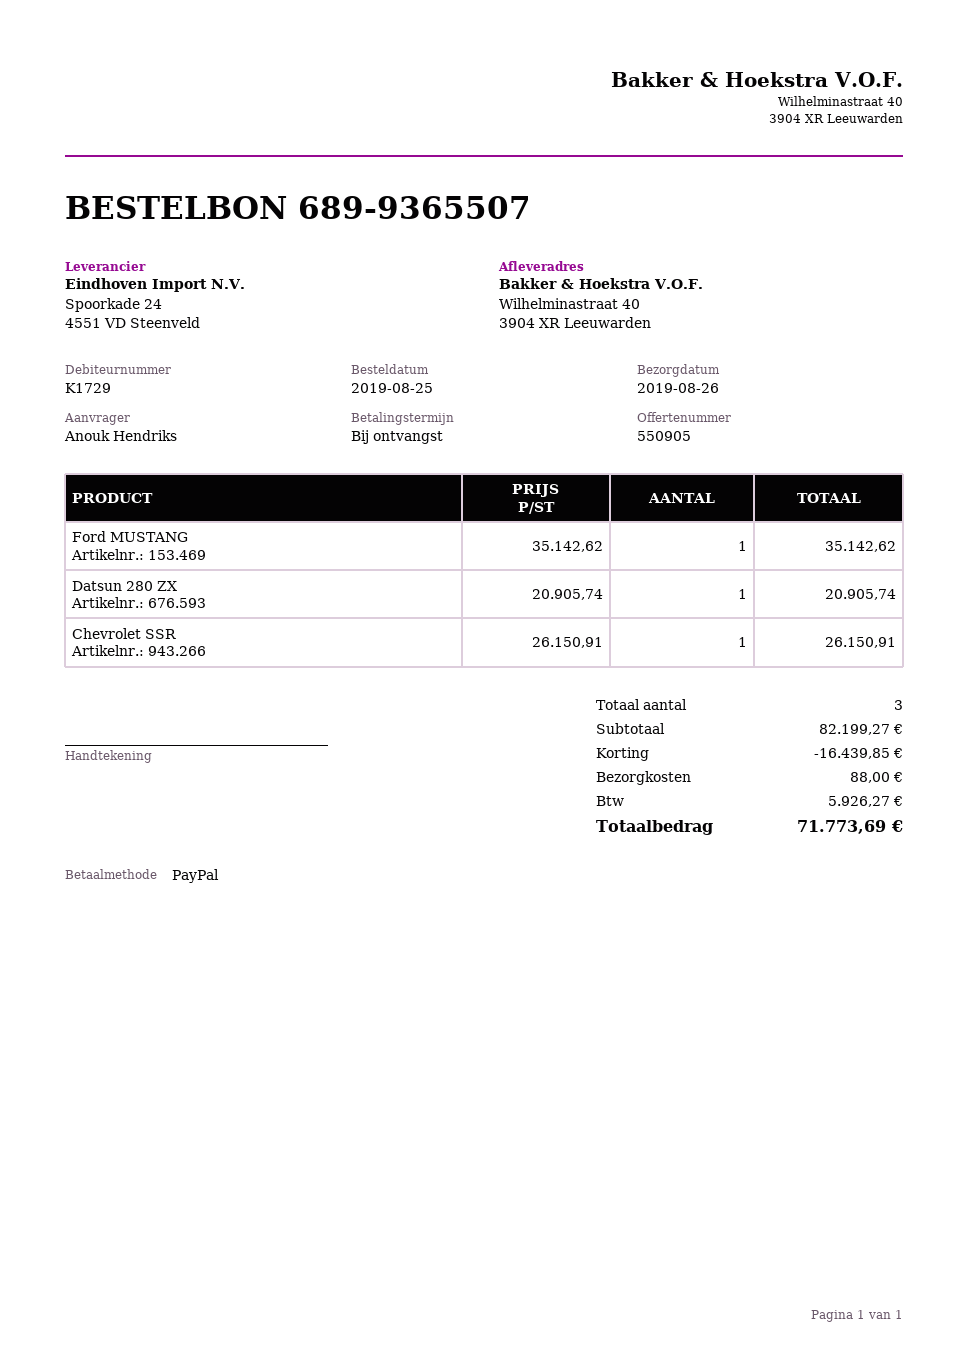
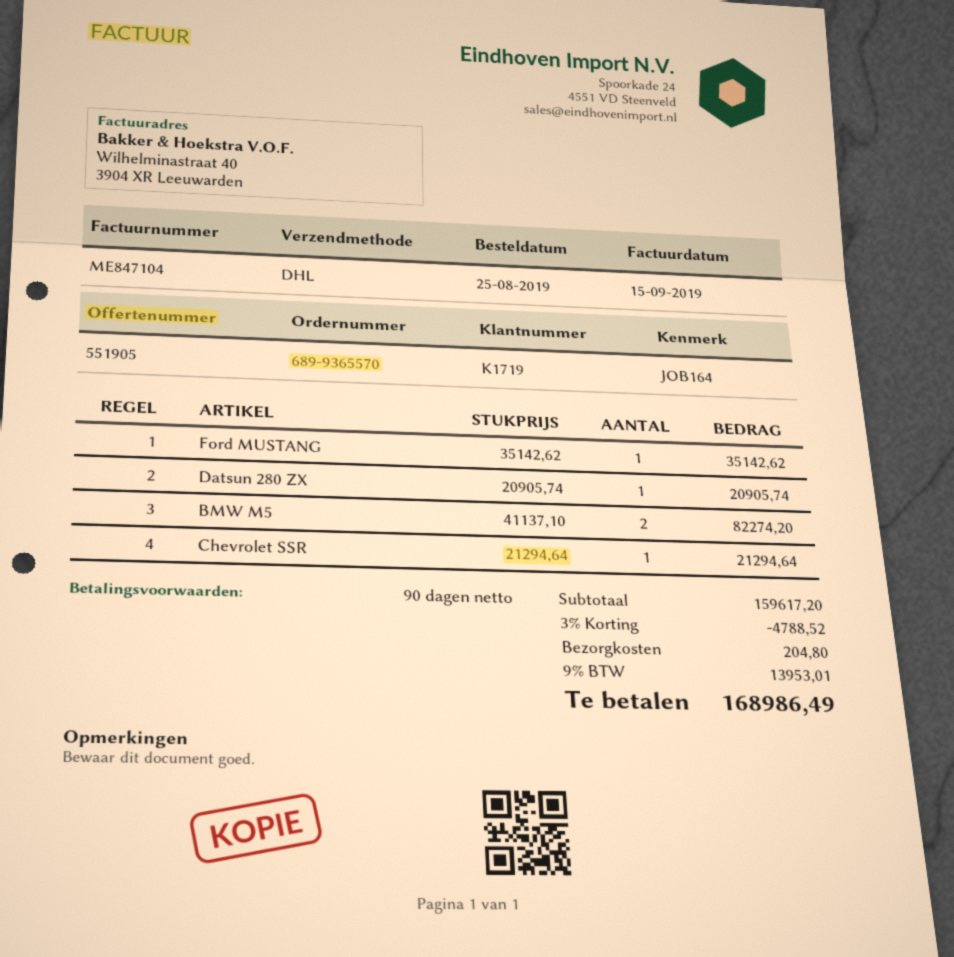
quote number: 550905 -> 551905
order number: 689-9365507 -> 689-9365570
payment terms: on receipt -> 90 days
customer number: K1729 -> K1719
Chevrolet SSR: 1 x 26150.91 = 26150.91 -> 1 x 21294.64 = 21294.64
BMW M5: none -> 2 x 41137.10 = 82274.20
subtotal: 82199.27 -> 159617.20
discount: 16439.85 -> 4788.52
shipping: 88.00 -> 204.80
tax: 5926.27 -> 13953.01
total: 71773.69 -> 168986.49

